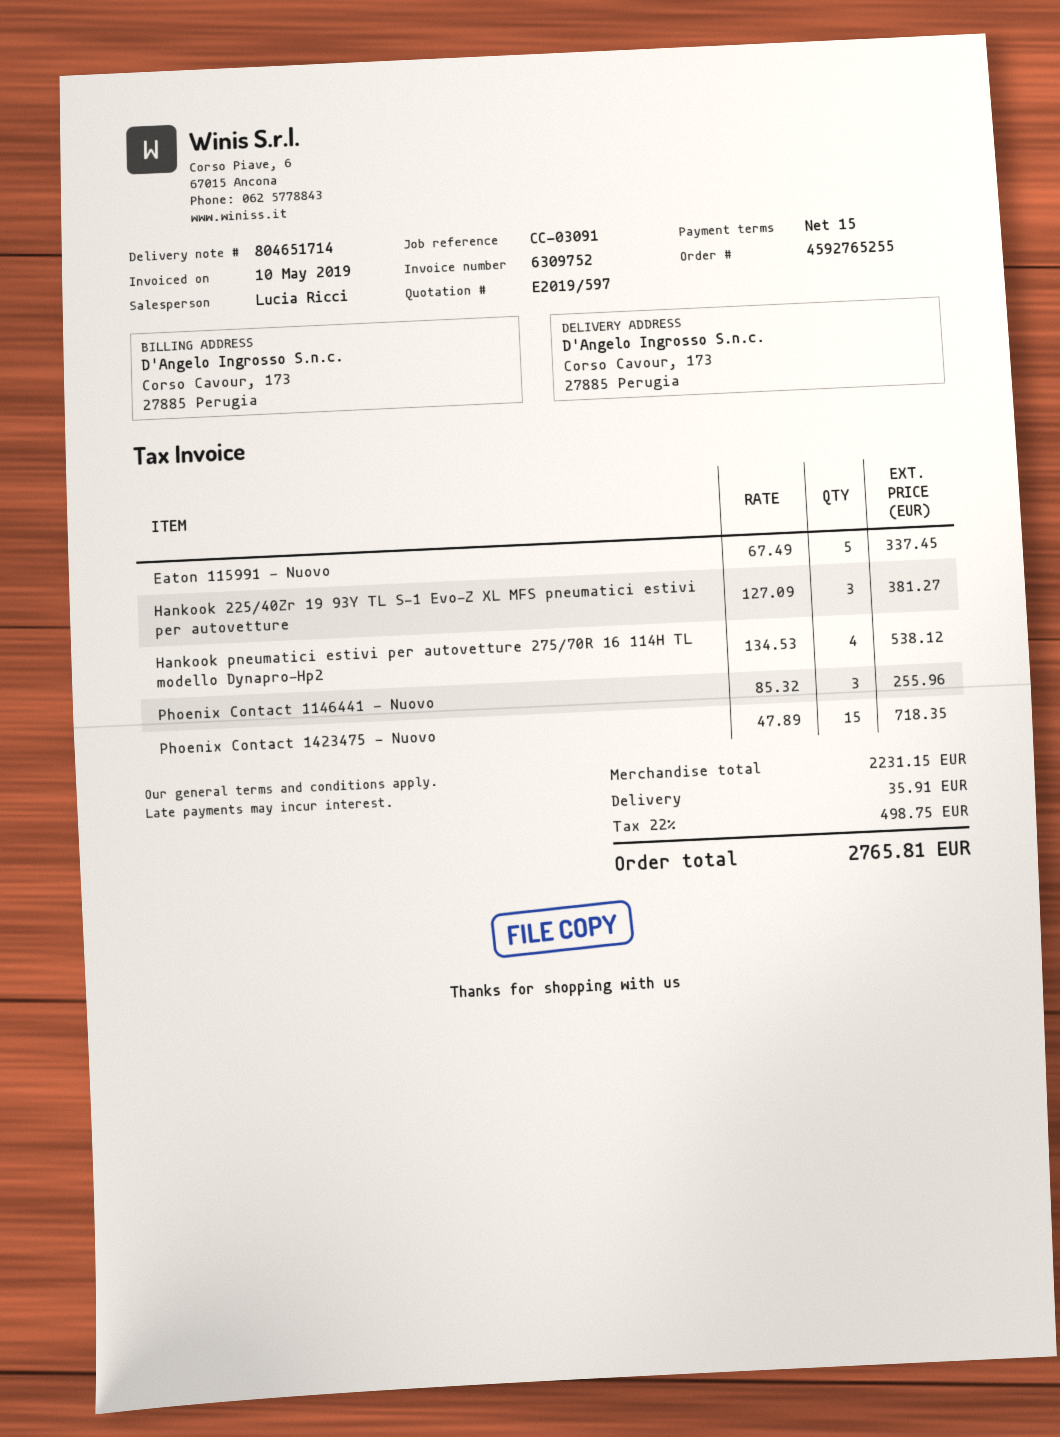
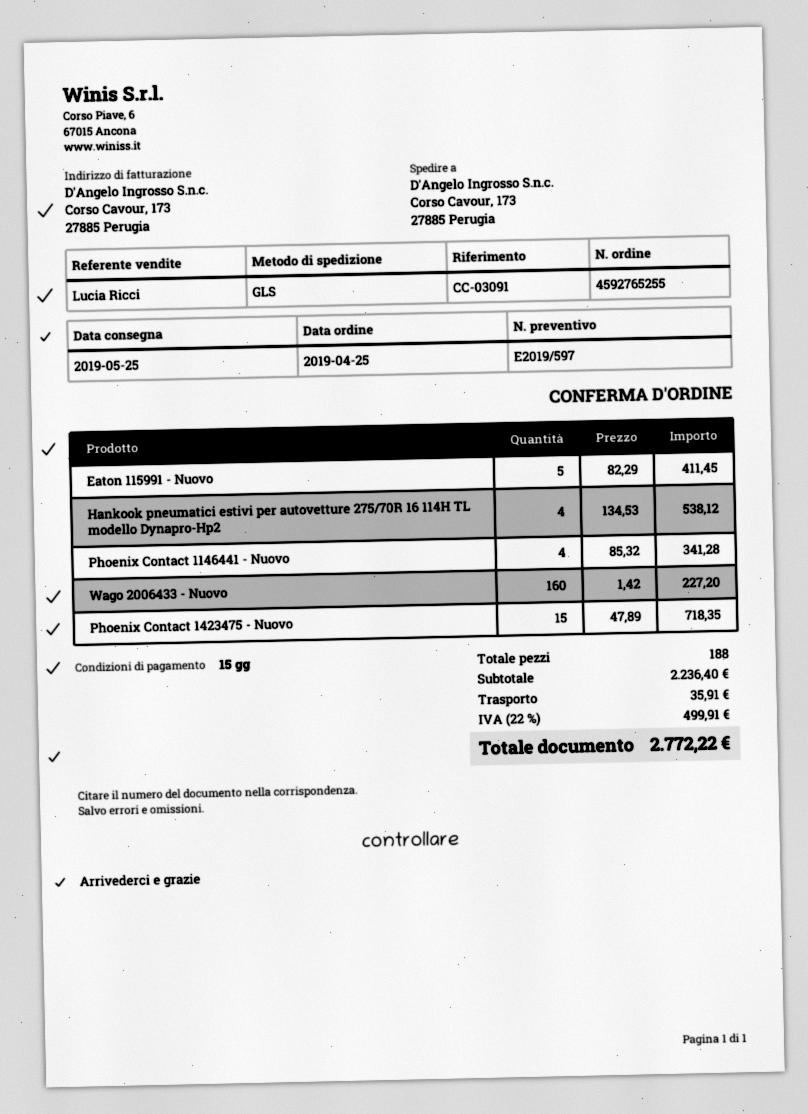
Eaton 115991 - Nuovo: 5 x 67.49 = 337.45 -> 5 x 82.29 = 411.45
Hankook 225/40Zr 19 93Y TL S-1 Evo-Z XL MFS pneumatici estivi per autovetture: 3 x 127.09 = 381.27 -> none
Phoenix Contact 1146441 - Nuovo: 3 x 85.32 = 255.96 -> 4 x 85.32 = 341.28
Wago 2006433 - Nuovo: none -> 160 x 1.42 = 227.20
subtotal: 2231.15 -> 2236.40
tax: 22% = 498.75 -> 22% = 499.91
total: 2765.81 -> 2772.22

